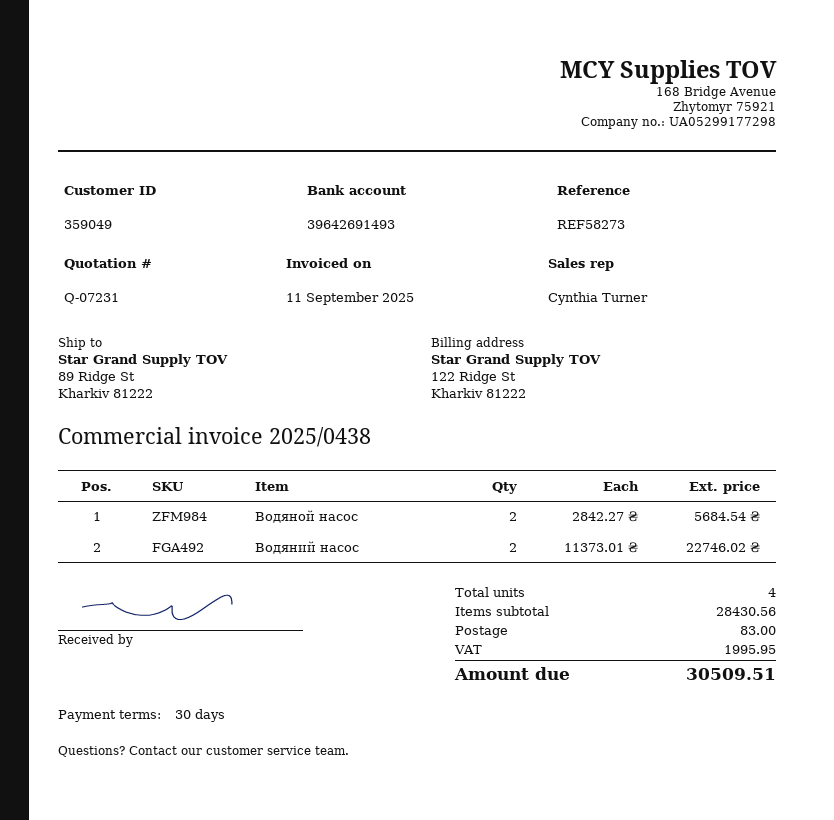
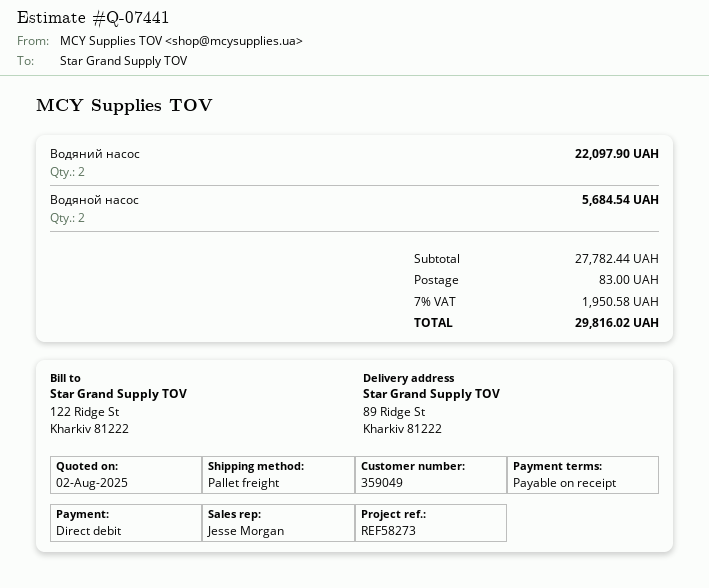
quote number: Q-07231 -> Q-07441
payment terms: 30 days -> on receipt
sales rep: Cynthia Turner -> Jesse Morgan
Водяний насос: 2 for 22746.02 -> 2 for 22097.90
subtotal: 28430.56 -> 27782.44
tax: 1995.95 -> 1950.58
total: 30509.51 -> 29816.02

